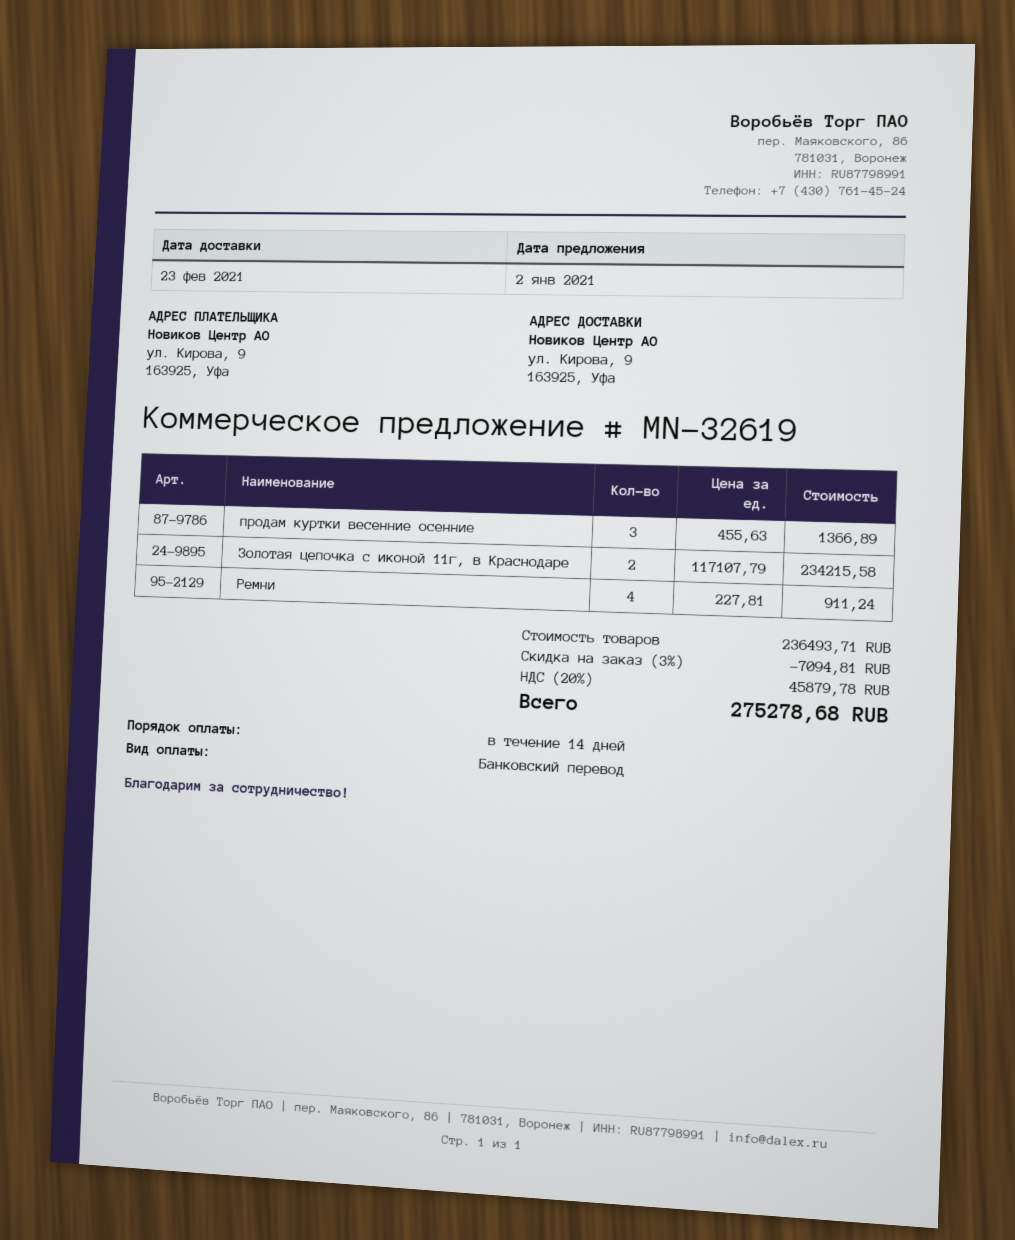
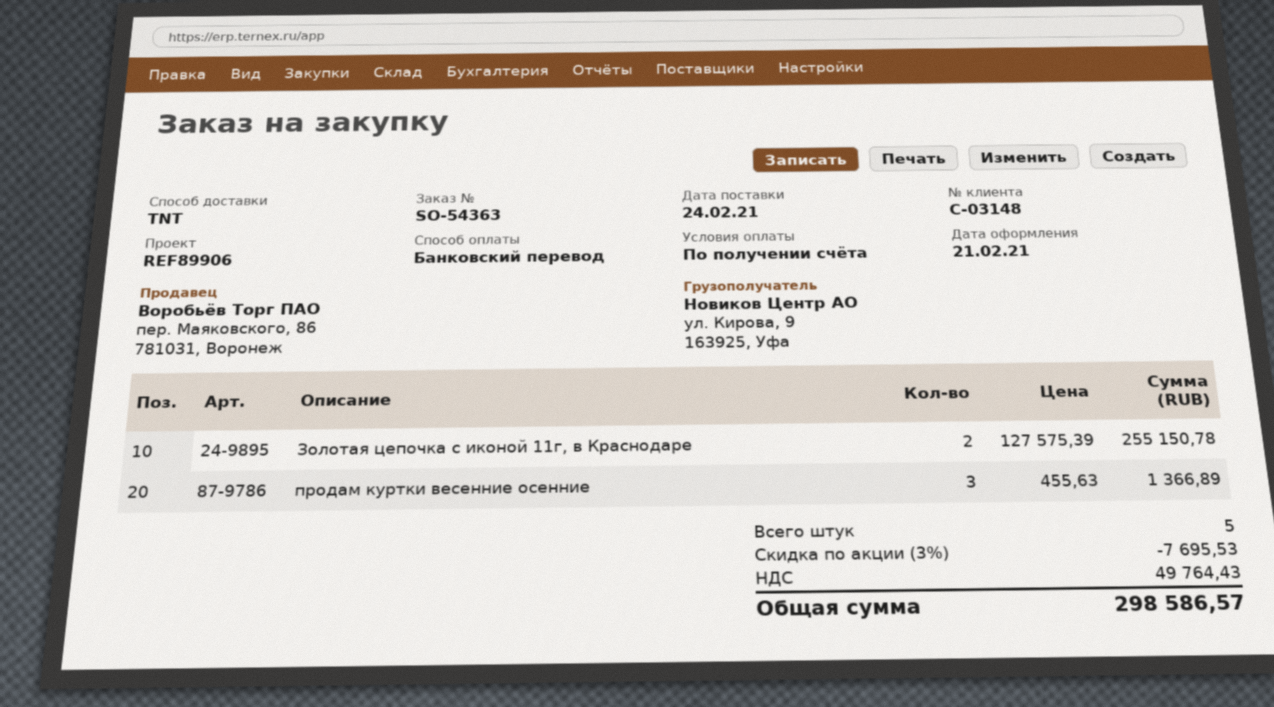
delivery date: 2021-02-23 -> 2021-02-24
payment terms: 14 days -> on receipt
Золотая цепочка с иконой 11г, в Краснодаре: 2 x 117107.79 = 234215.58 -> 2 x 127575.39 = 255150.78
Ремни: 4 x 227.81 = 911.24 -> none
discount: 3% = 7094.81 -> 3% = 7695.53
tax: 45879.78 -> 49764.43
total: 275278.68 -> 298586.57

